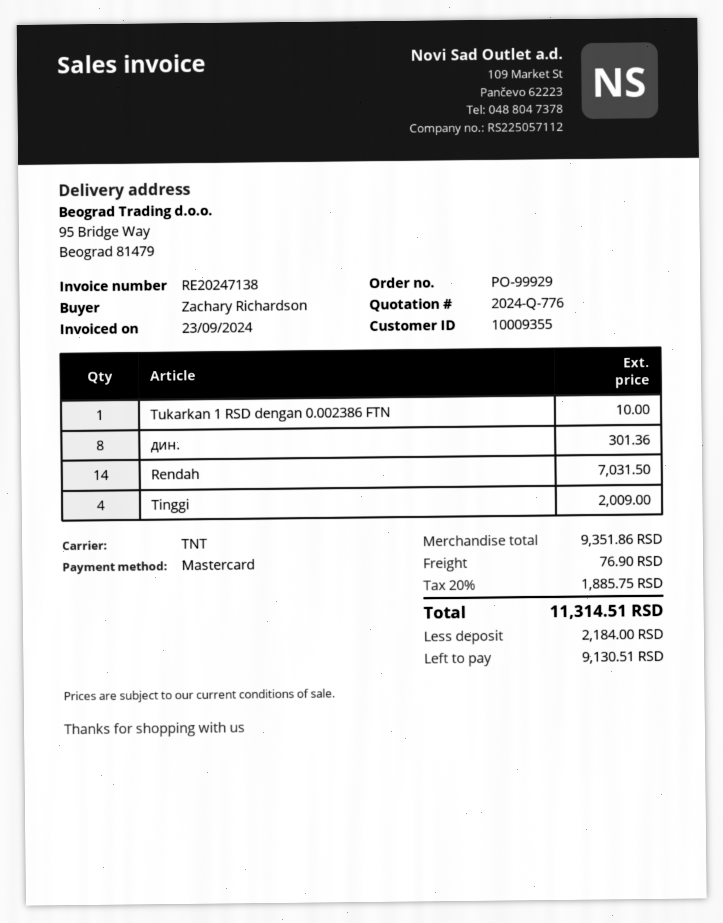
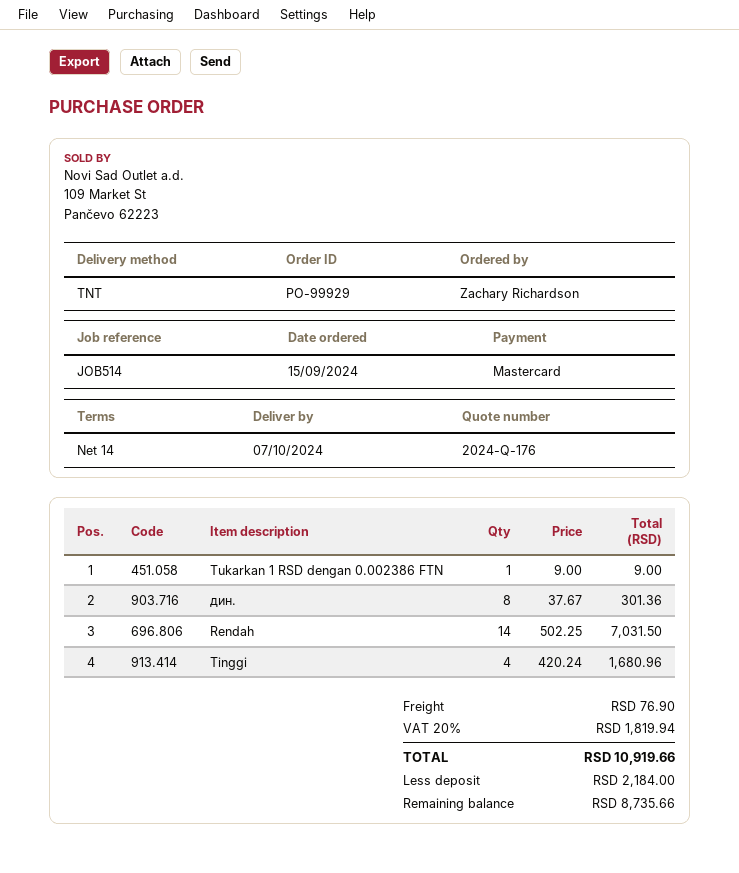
quote number: 2024-Q-776 -> 2024-Q-176
Tukarkan 1 RSD dengan 0.002386 FTN: 1 for 10.00 -> 1 for 9.00
Tinggi: 4 for 2009.00 -> 4 for 1680.96
tax: 20% = 1885.75 -> 20% = 1819.94
total: 11314.51 -> 10919.66
balance: 9130.51 -> 8735.66

